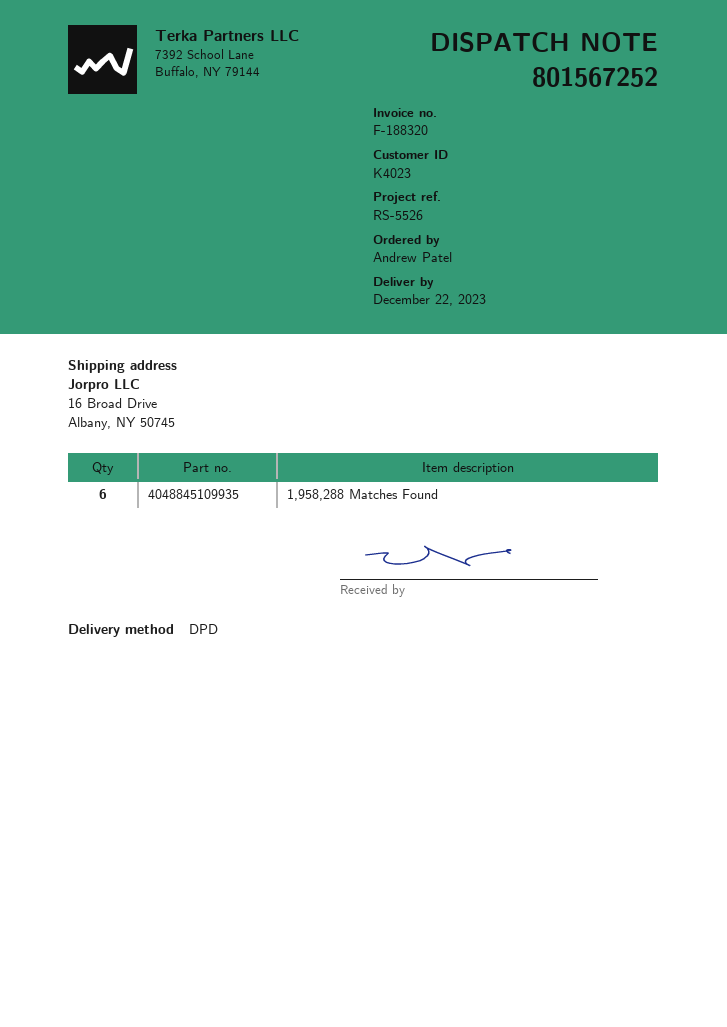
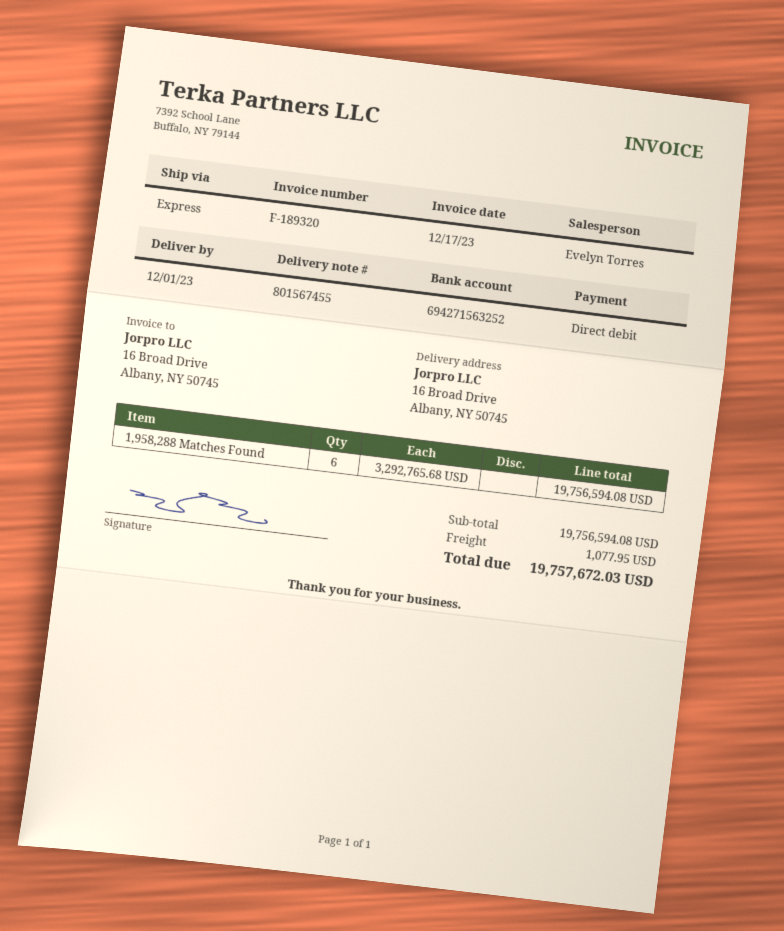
delivery note number: 801567252 -> 801567455
delivery date: 2023-12-22 -> 2023-12-01
invoice number: F-188320 -> F-189320
shipping method: DPD -> express

